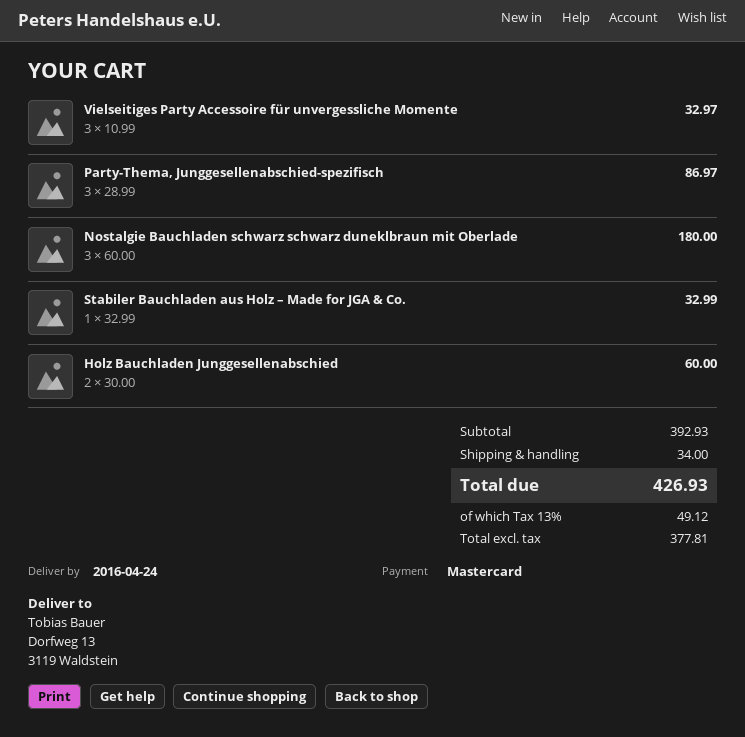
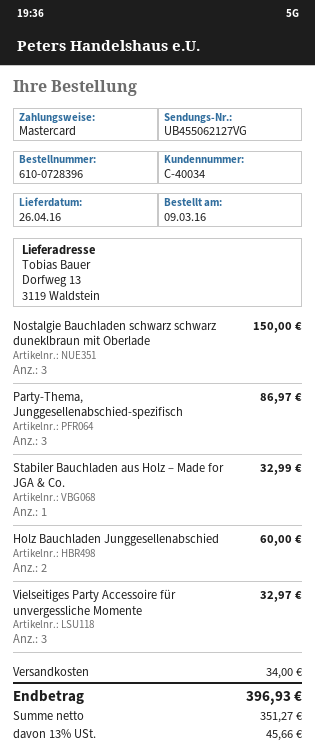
delivery date: 2016-04-24 -> 2016-04-26
Nostalgie Bauchladen schwarz schwarz duneklbraun mit Oberlade: 3 for 180.00 -> 3 for 150.00
net: 377.81 -> 351.27
tax: 13% = 49.12 -> 13% = 45.66
total: 426.93 -> 396.93

